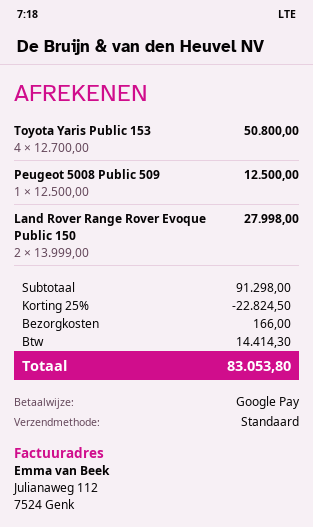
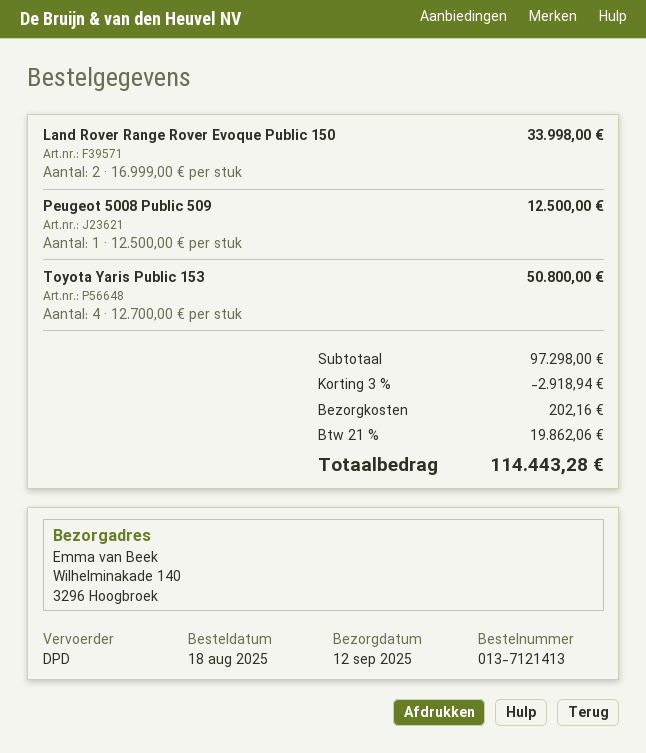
shipping method: standard -> DPD
Land Rover Range Rover Evoque Public 150: 2 x 13999.00 = 27998.00 -> 2 x 16999.00 = 33998.00
subtotal: 91298.00 -> 97298.00
discount: 25% = 22824.50 -> 3% = 2918.94
shipping: 166.00 -> 202.16
tax: 14414.30 -> 19862.06
total: 83053.80 -> 114443.28

